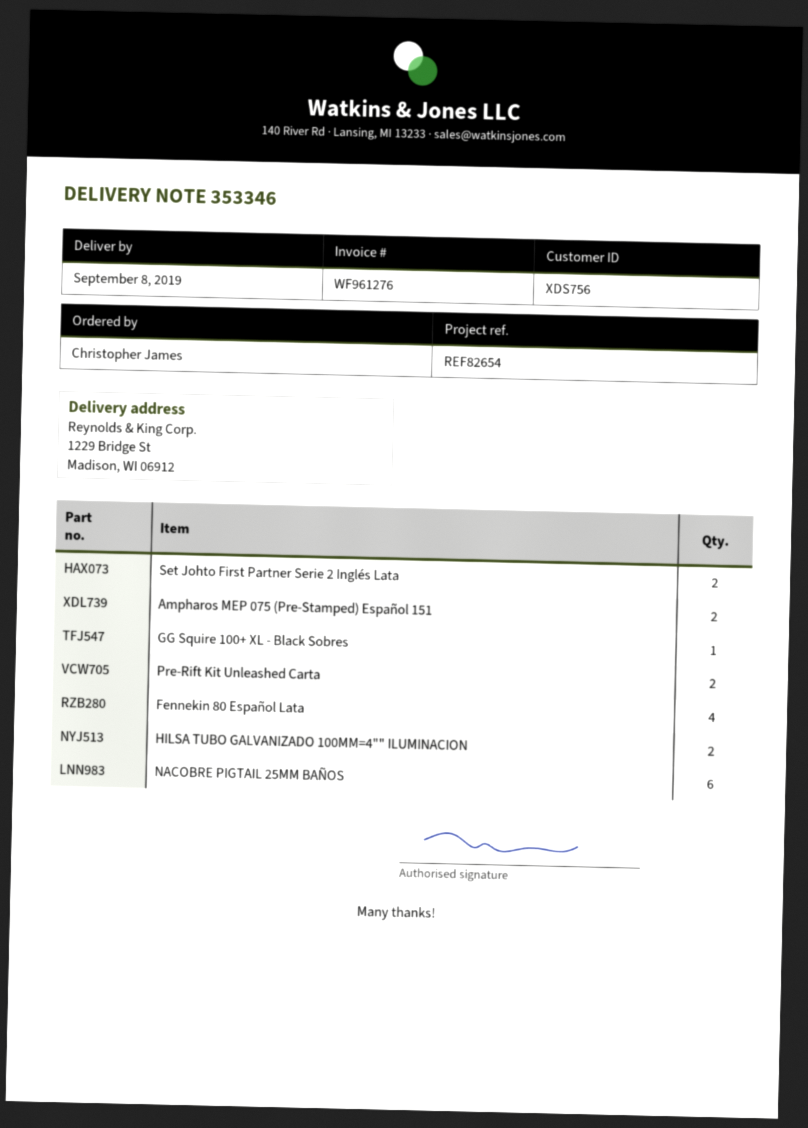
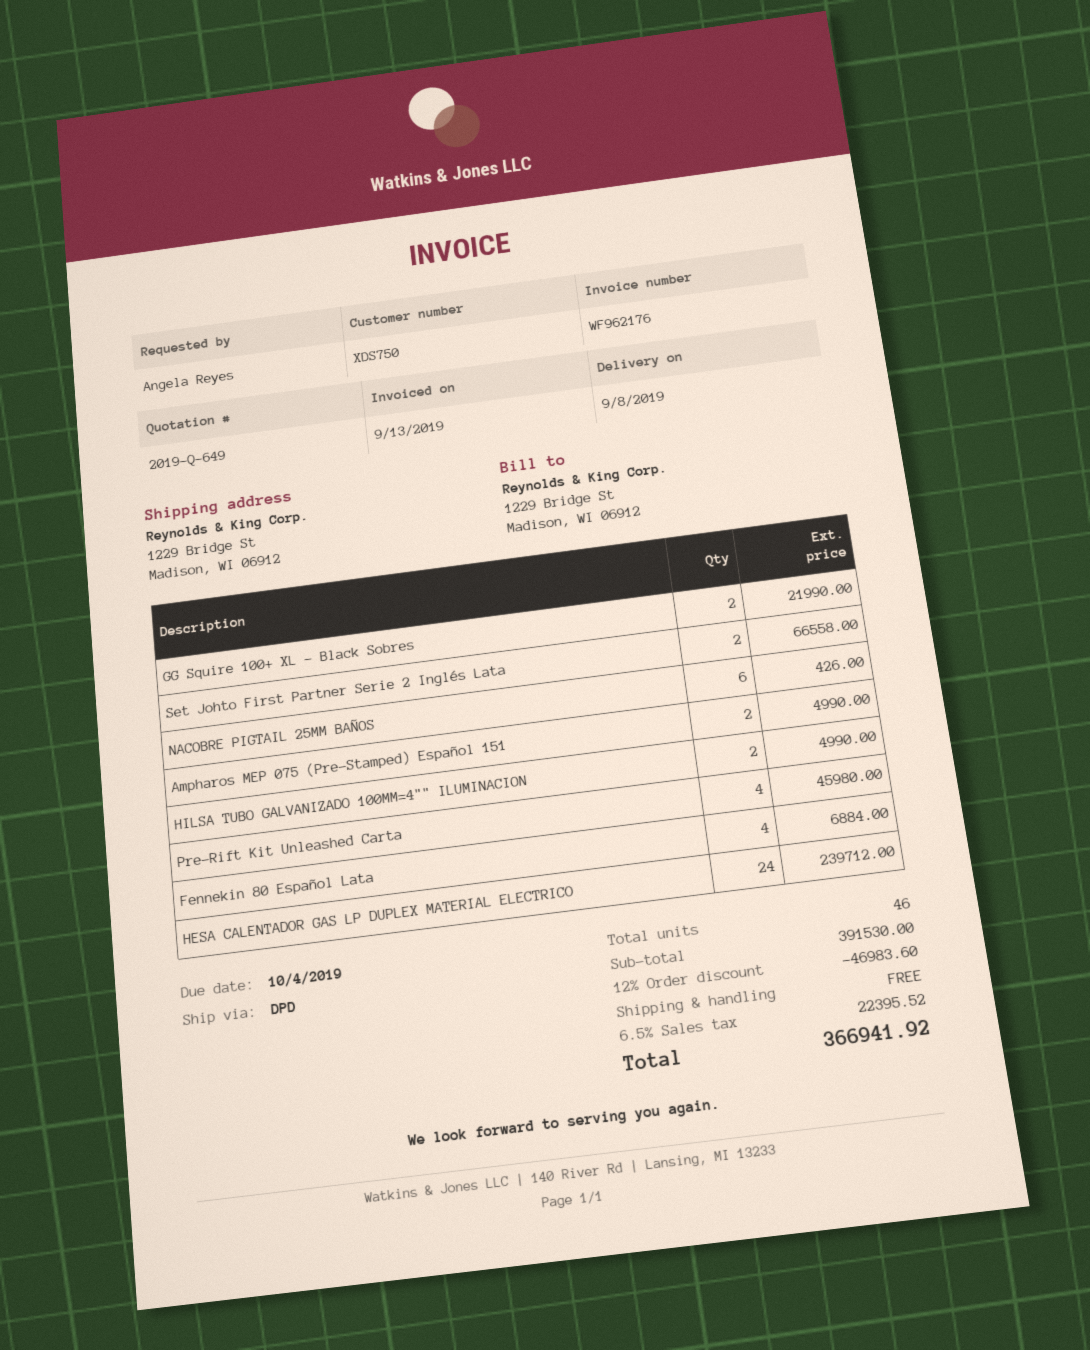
invoice number: WF961276 -> WF962176
customer number: XDS756 -> XDS750
ordered by: Christopher James -> Angela Reyes
GG Squire 100+ XL - Black Sobres: 1 -> 2
Pre-Rift Kit Unleashed Carta: 2 -> 4
HESA CALENTADOR GAS LP DUPLEX MATERIAL ELECTRICO: none -> 24

